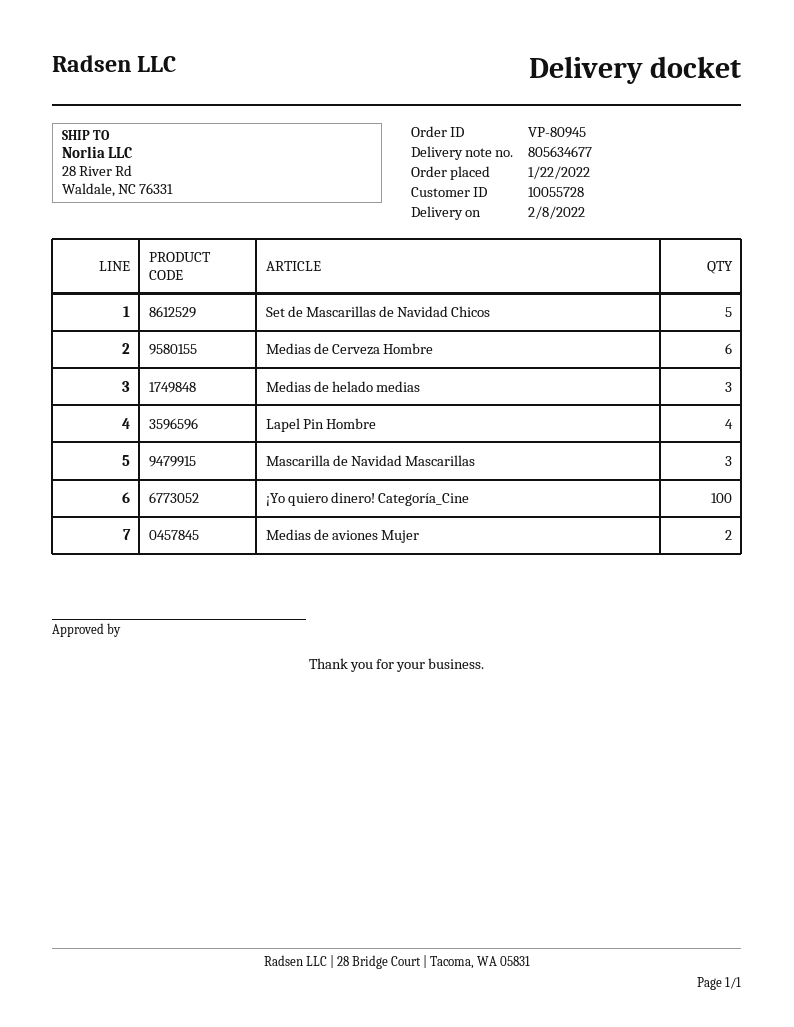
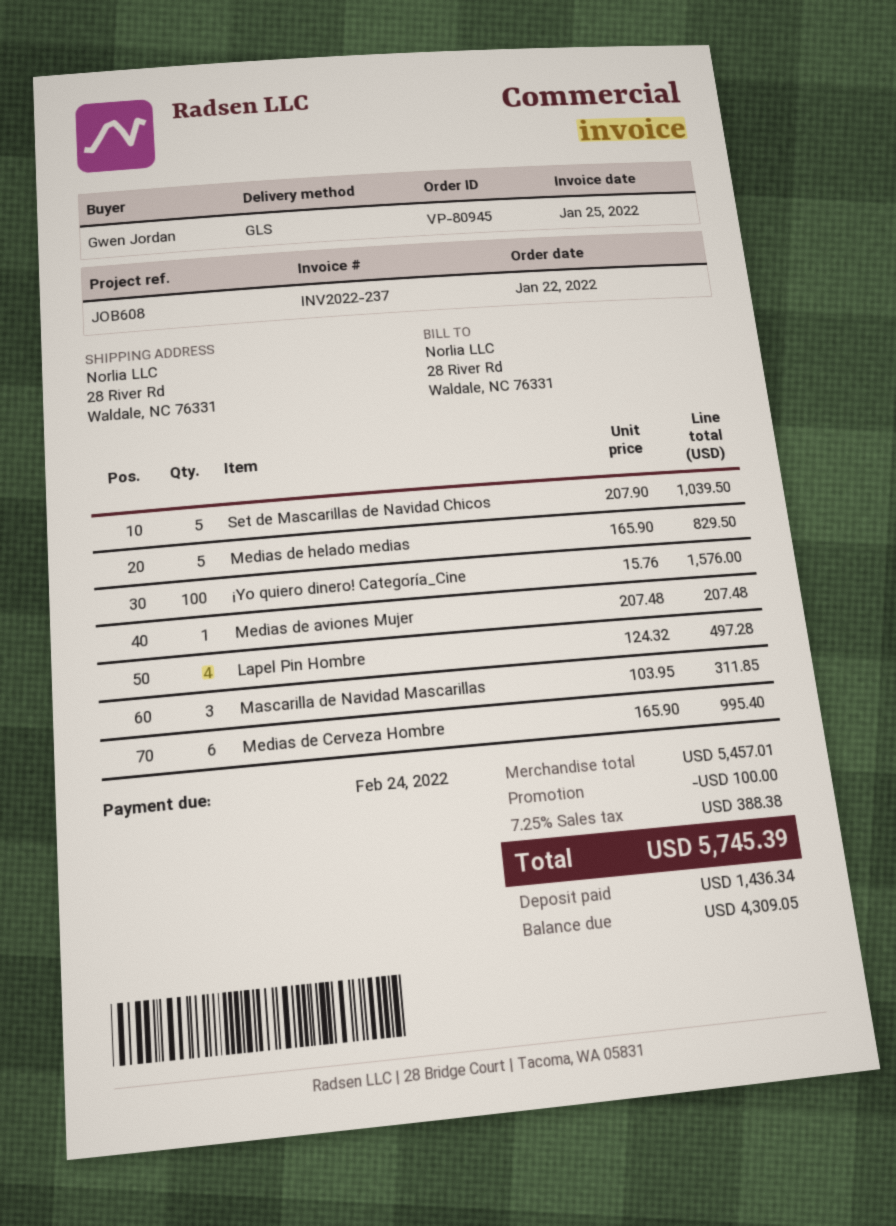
Medias de helado medias: 3 -> 5
Medias de aviones Mujer: 2 -> 1

